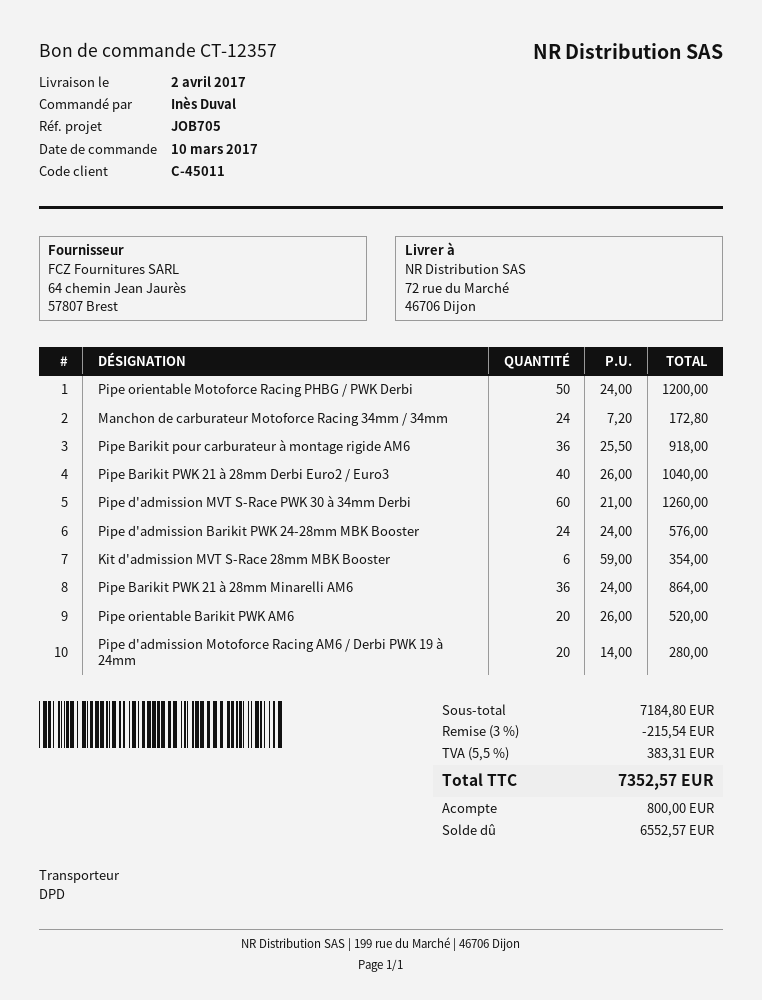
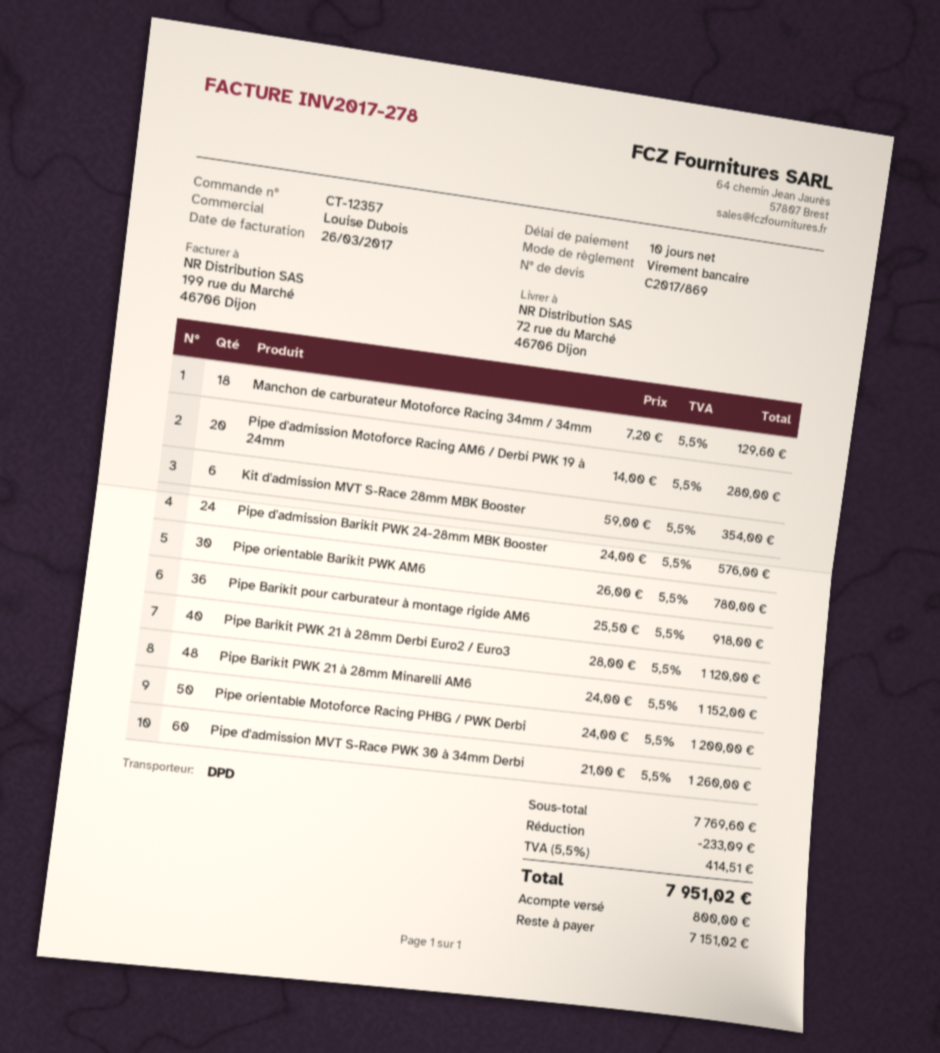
Manchon de carburateur Motoforce Racing 34mm / 34mm: 24 x 7.20 = 172.80 -> 18 x 7.20 = 129.60
Pipe Barikit PWK 21 à 28mm Derbi Euro2 / Euro3: 40 x 26.00 = 1040.00 -> 40 x 28.00 = 1120.00
Pipe Barikit PWK 21 à 28mm Minarelli AM6: 36 x 24.00 = 864.00 -> 48 x 24.00 = 1152.00
Pipe orientable Barikit PWK AM6: 20 x 26.00 = 520.00 -> 30 x 26.00 = 780.00
subtotal: 7184.80 -> 7769.60
discount: 215.54 -> 233.09
tax: 5.5% = 383.31 -> 5.5% = 414.51
total: 7352.57 -> 7951.02
balance: 6552.57 -> 7151.02

